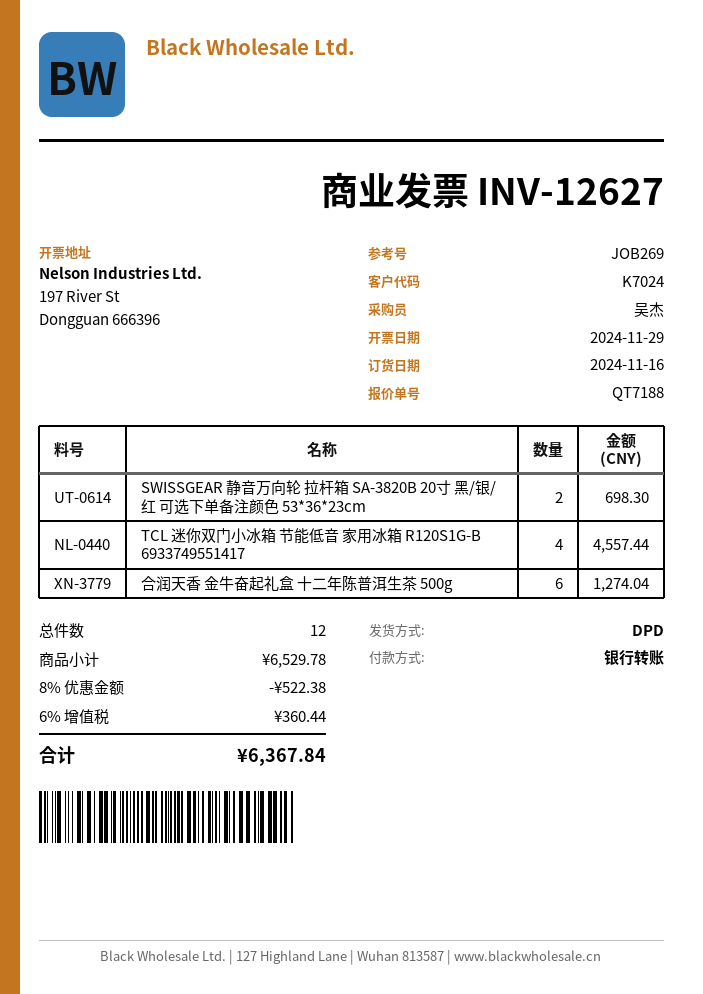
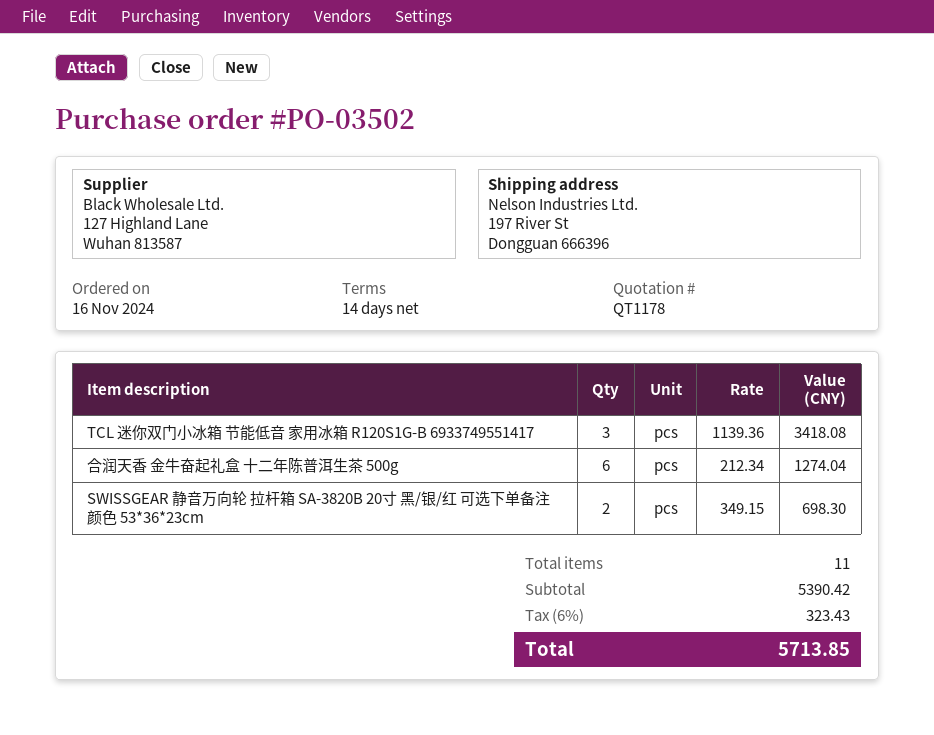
quote number: QT7188 -> QT1178
TCL 迷你双门小冰箱 节能低音 家用冰箱 R120S1G-B 6933749551417: 4 for 4557.44 -> 3 for 3418.08
total quantity: 12 -> 11
subtotal: 6529.78 -> 5390.42
discount: 8% = 522.38 -> none
tax: 6% = 360.44 -> 6% = 323.43
total: 6367.84 -> 5713.85

